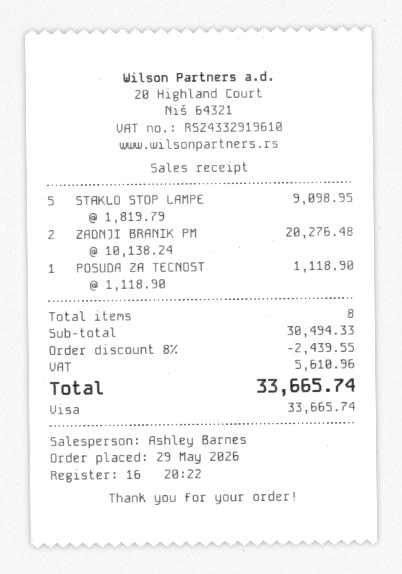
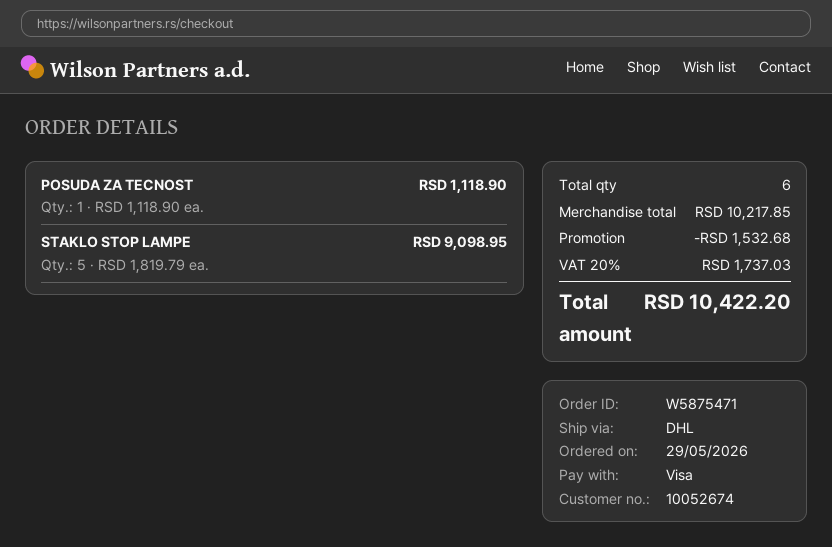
ZADNJI BRANIK PM: 2 x 10138.24 = 20276.48 -> none
total quantity: 8 -> 6
subtotal: 30494.33 -> 10217.85
discount: 2439.55 -> 1532.68
tax: 5610.96 -> 1737.03
total: 33665.74 -> 10422.20

